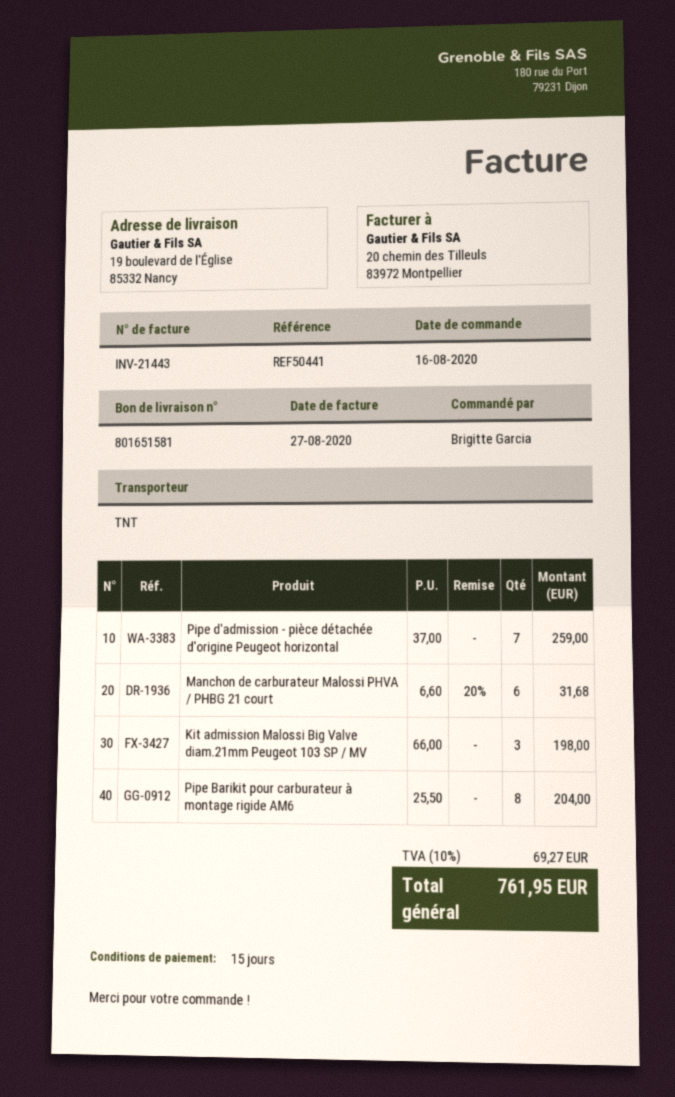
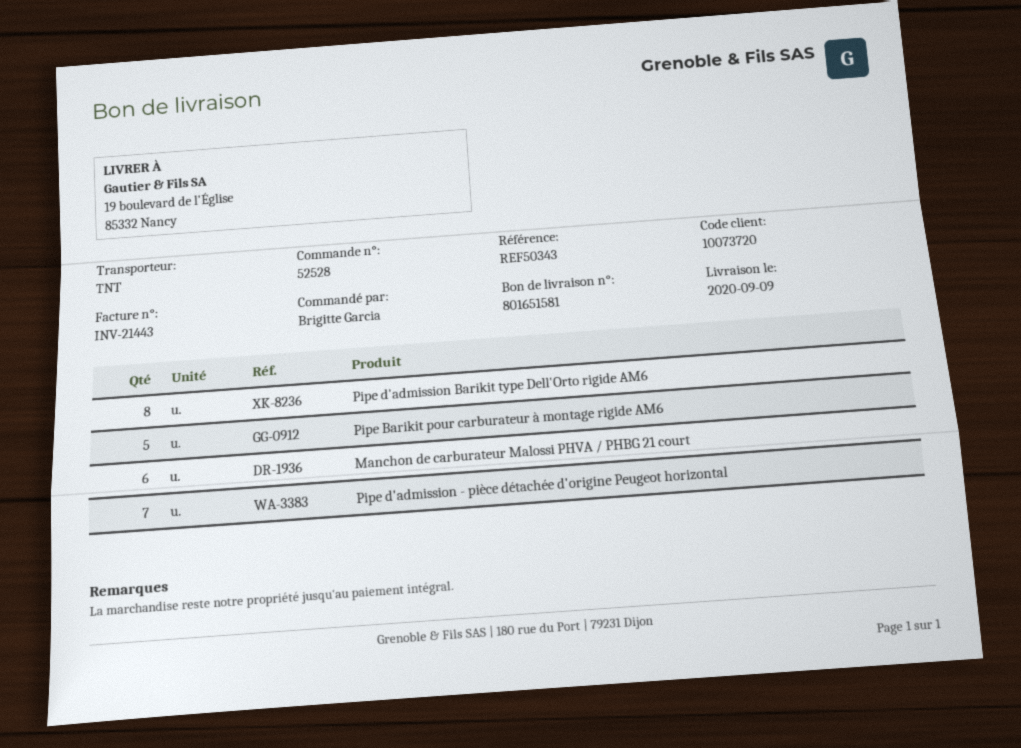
reference: REF50441 -> REF50343
Kit admission Malossi Big Valve diam.21mm Peugeot 103 SP / MV: 3 -> none
Pipe Barikit pour carburateur à montage rigide AM6: 8 -> 5
Pipe d'admission Barikit type Dell'Orto rigide AM6: none -> 8

